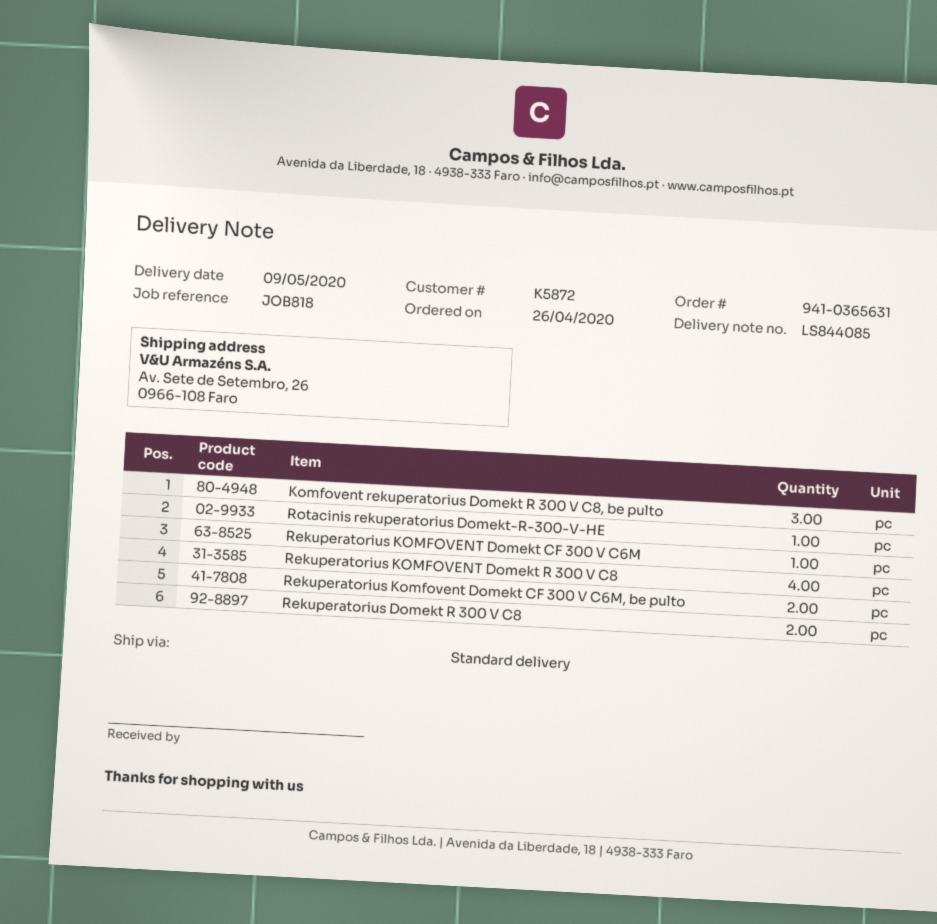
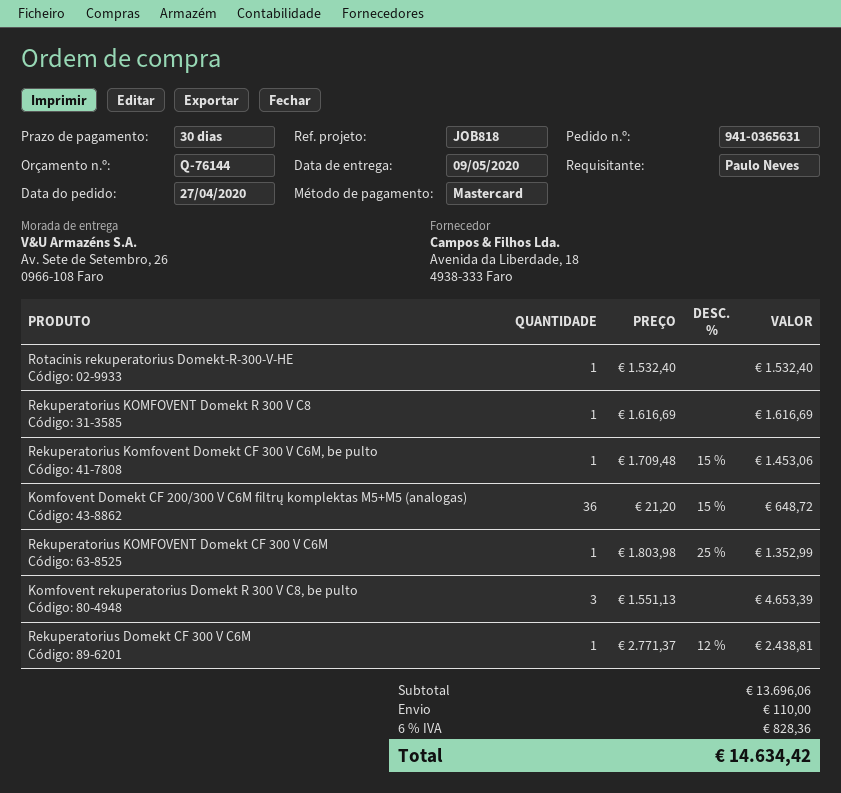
order date: 2020-04-26 -> 2020-04-27
Rekuperatorius KOMFOVENT Domekt R 300 V C8: 4 -> 1
Rekuperatorius Komfovent Domekt CF 300 V C6M, be pulto: 2 -> 1
Rekuperatorius Domekt R 300 V C8: 2 -> none
Komfovent Domekt CF 200/300 V C6M filtrų komplektas M5+M5 (analogas): none -> 36
Rekuperatorius Domekt CF 300 V C6M: none -> 1

